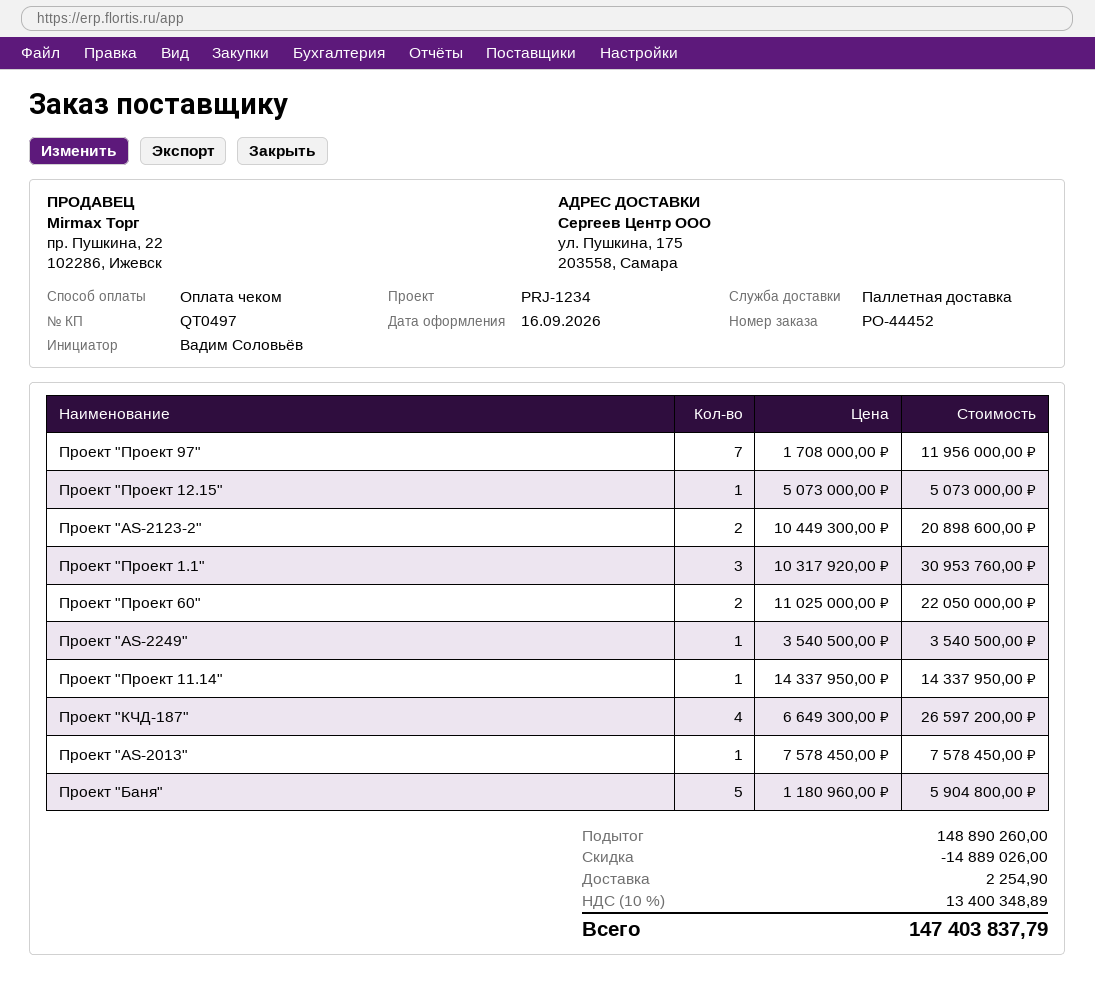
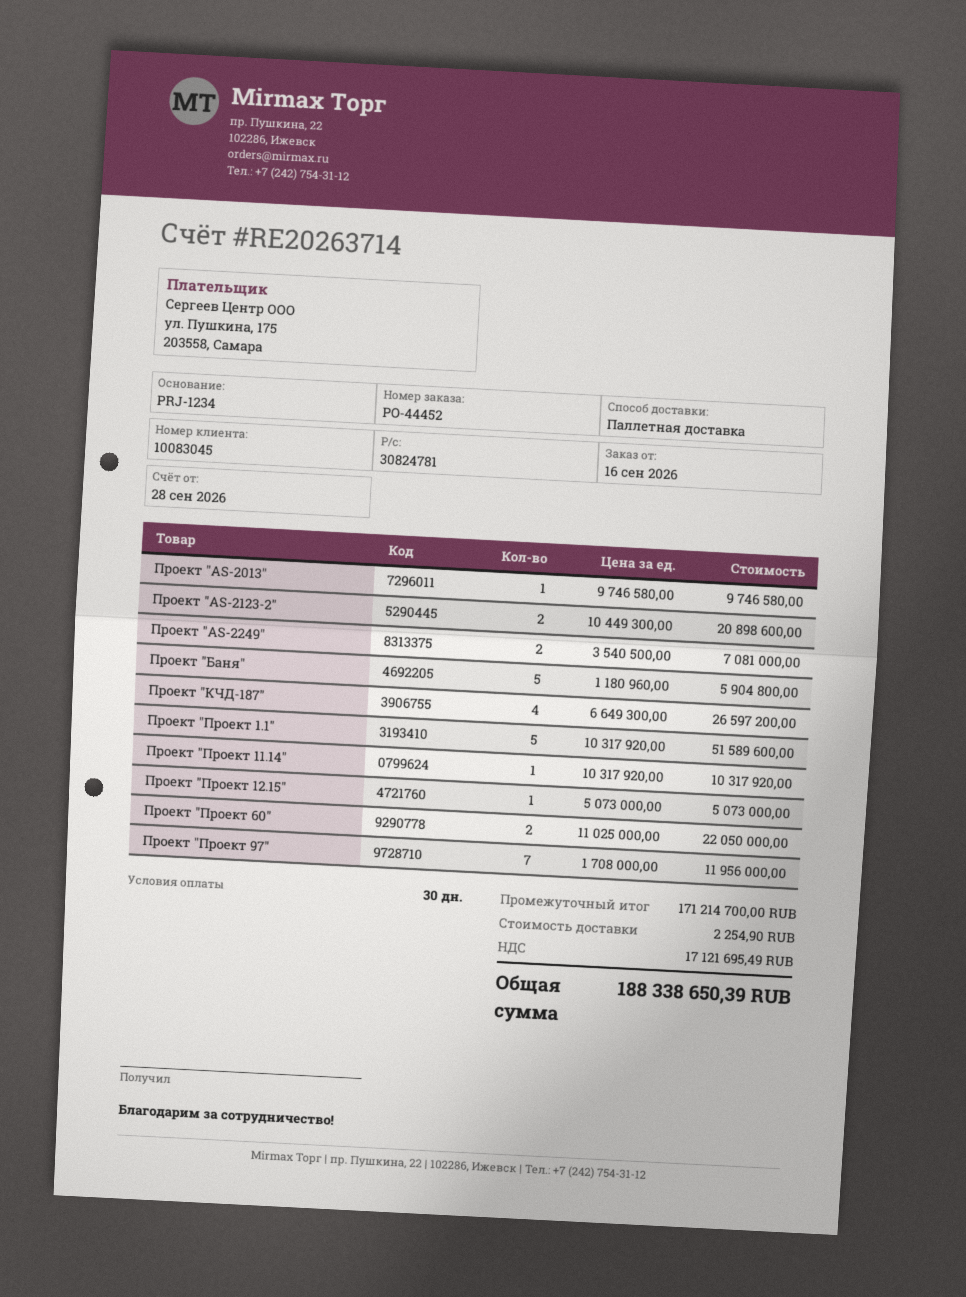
Проект "Проект 1.1": 3 x 10317920.00 = 30953760.00 -> 5 x 10317920.00 = 51589600.00
Проект "AS-2249": 1 x 3540500.00 = 3540500.00 -> 2 x 3540500.00 = 7081000.00
Проект "Проект 11.14": 1 x 14337950.00 = 14337950.00 -> 1 x 10317920.00 = 10317920.00
Проект "AS-2013": 1 x 7578450.00 = 7578450.00 -> 1 x 9746580.00 = 9746580.00
subtotal: 148890260.00 -> 171214700.00
discount: 14889026.00 -> none
tax: 13400348.89 -> 17121695.49
total: 147403837.79 -> 188338650.39

